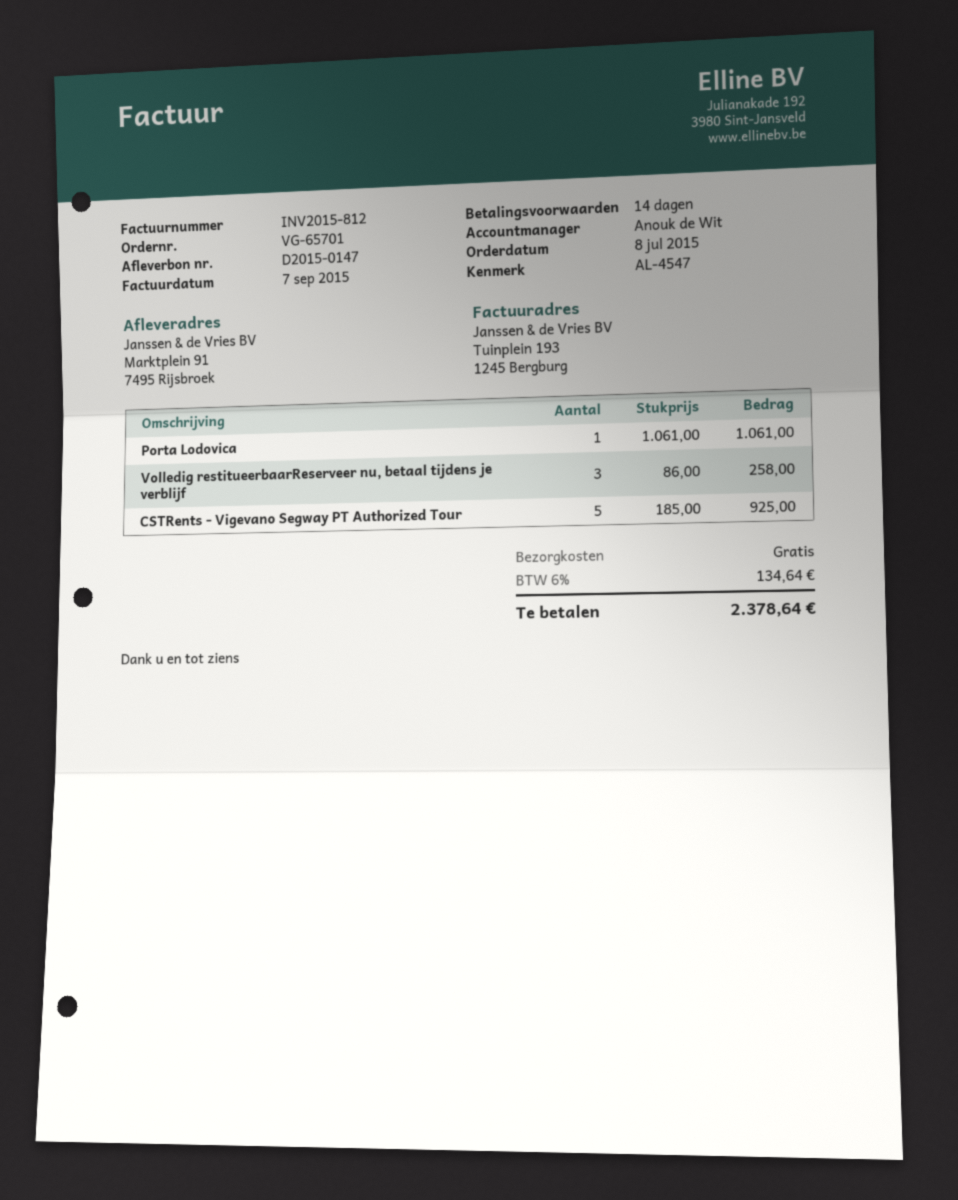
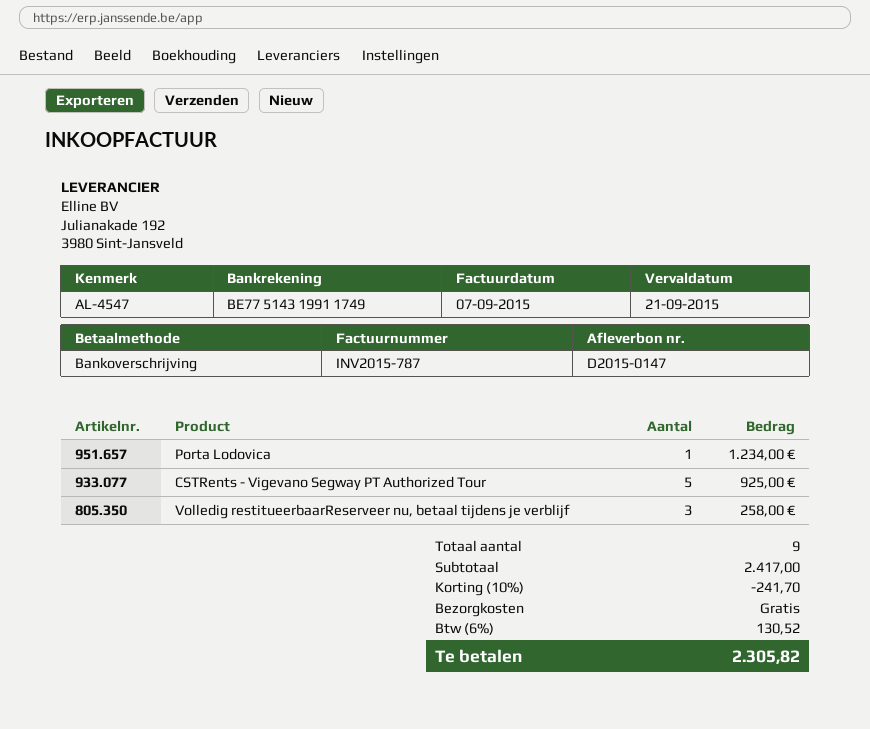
invoice number: INV2015-812 -> INV2015-787
Porta Lodovica: 1 for 1061.00 -> 1 for 1234.00
discount: none -> 10% = 241.70
tax: 6% = 134.64 -> 6% = 130.52
total: 2378.64 -> 2305.82

